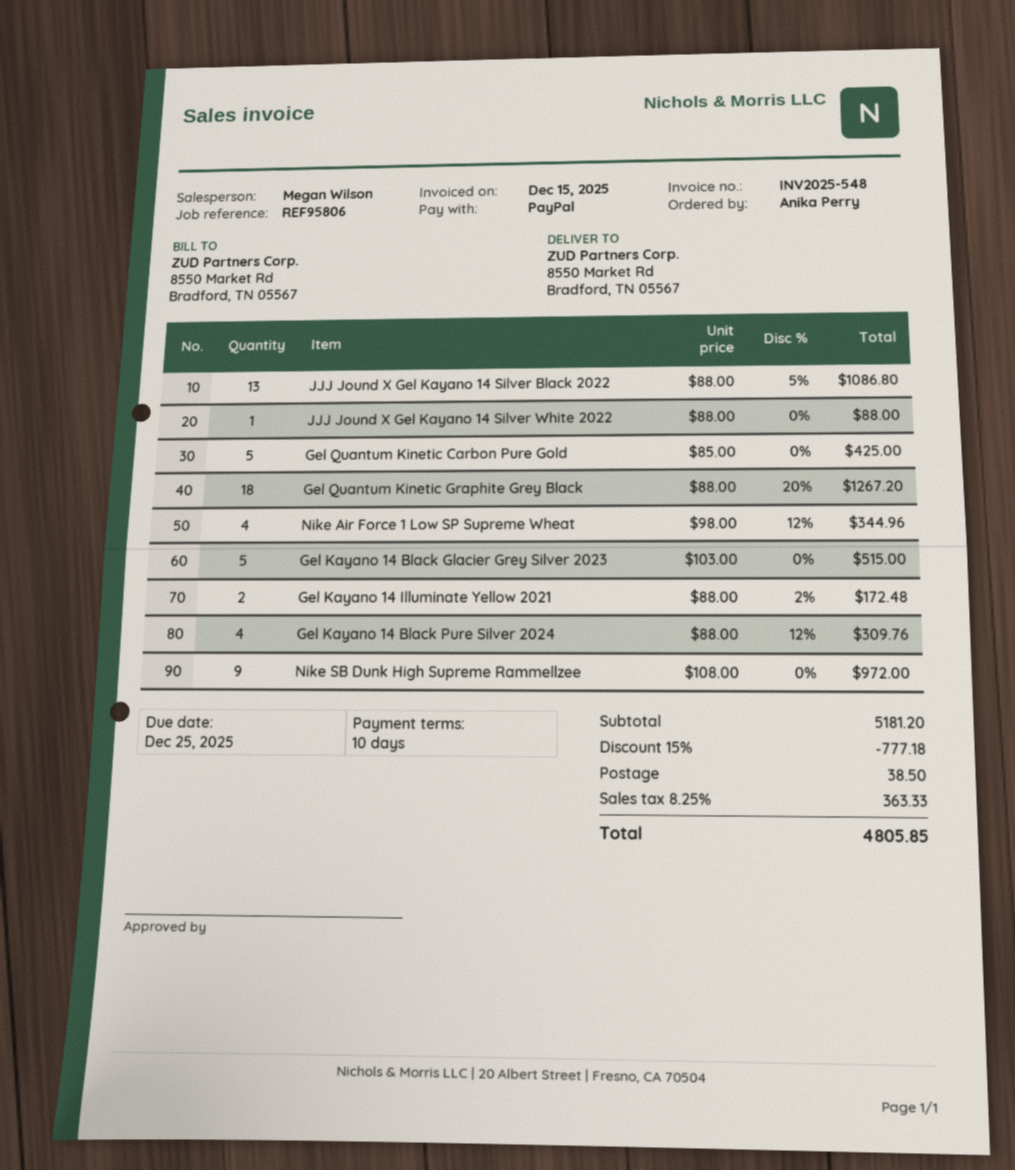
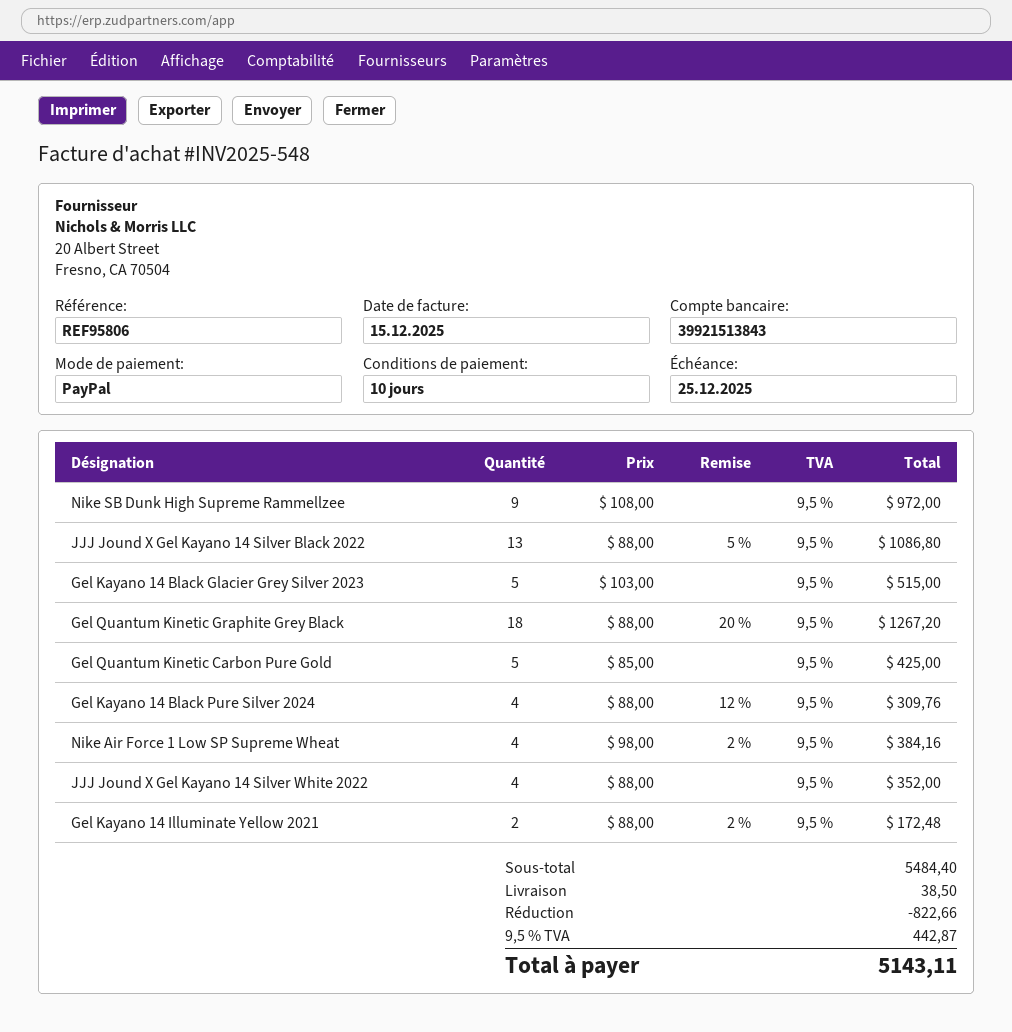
JJJ Jound X Gel Kayano 14 Silver White 2022: 1 x 88.00 = 88.00 -> 4 x 88.00 = 352.00
Nike Air Force 1 Low SP Supreme Wheat: 4 x 98.00 - 12% = 344.96 -> 4 x 98.00 - 2% = 384.16
subtotal: 5181.20 -> 5484.40
discount: 777.18 -> 822.66
tax: 8.25% = 363.33 -> 9.5% = 442.87
total: 4805.85 -> 5143.11

